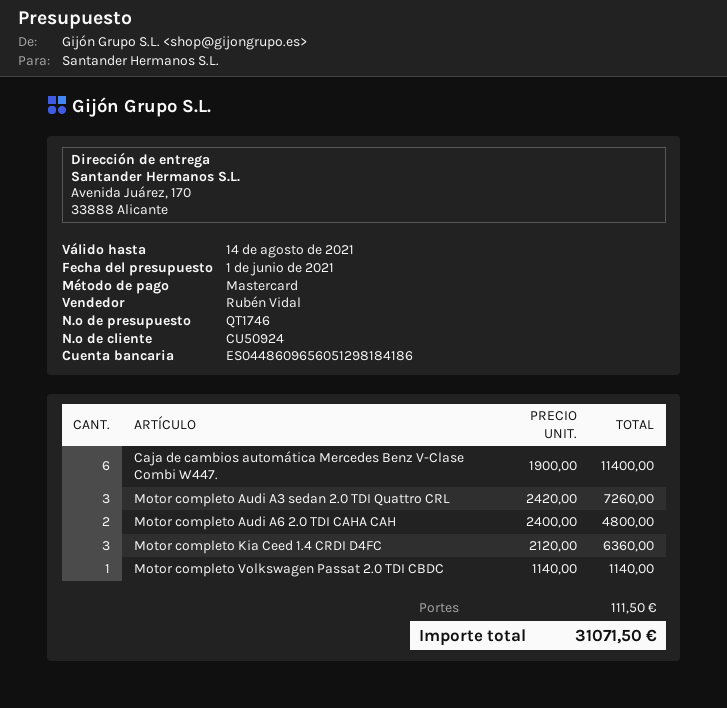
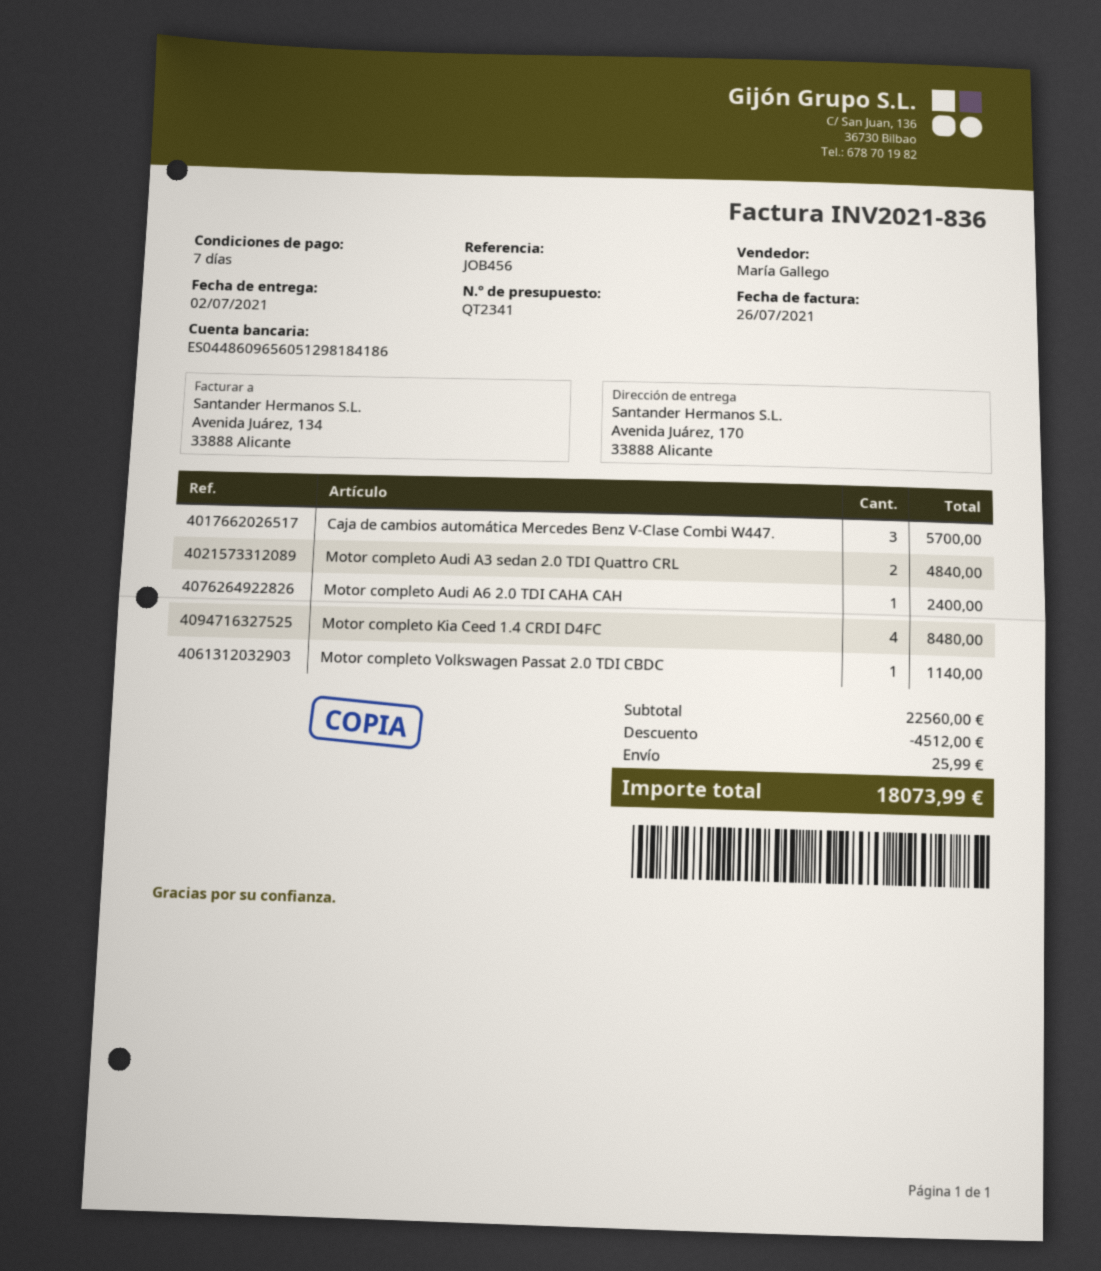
quote number: QT1746 -> QT2341
sales rep: Rubén Vidal -> María Gallego
Caja de cambios automática Mercedes Benz V-Clase Combi W447.: 6 for 11400.00 -> 3 for 5700.00
Motor completo Audi A3 sedan 2.0 TDI Quattro CRL: 3 for 7260.00 -> 2 for 4840.00
Motor completo Audi A6 2.0 TDI CAHA CAH: 2 for 4800.00 -> 1 for 2400.00
Motor completo Kia Ceed 1.4 CRDI D4FC: 3 for 6360.00 -> 4 for 8480.00
discount: none -> 4512.00
shipping: 111.50 -> 25.99
total: 31071.50 -> 18073.99

